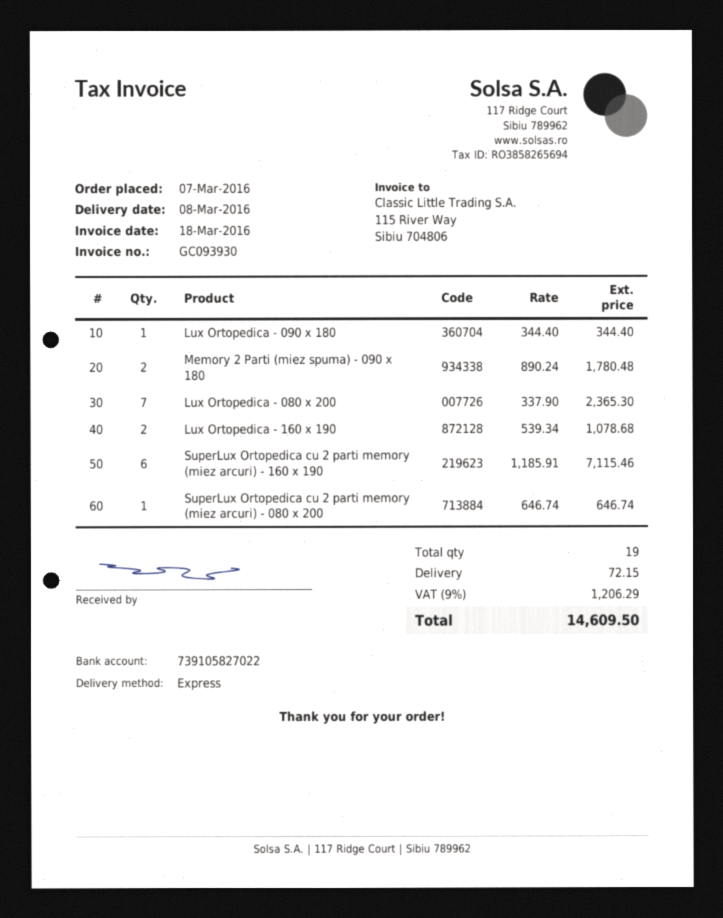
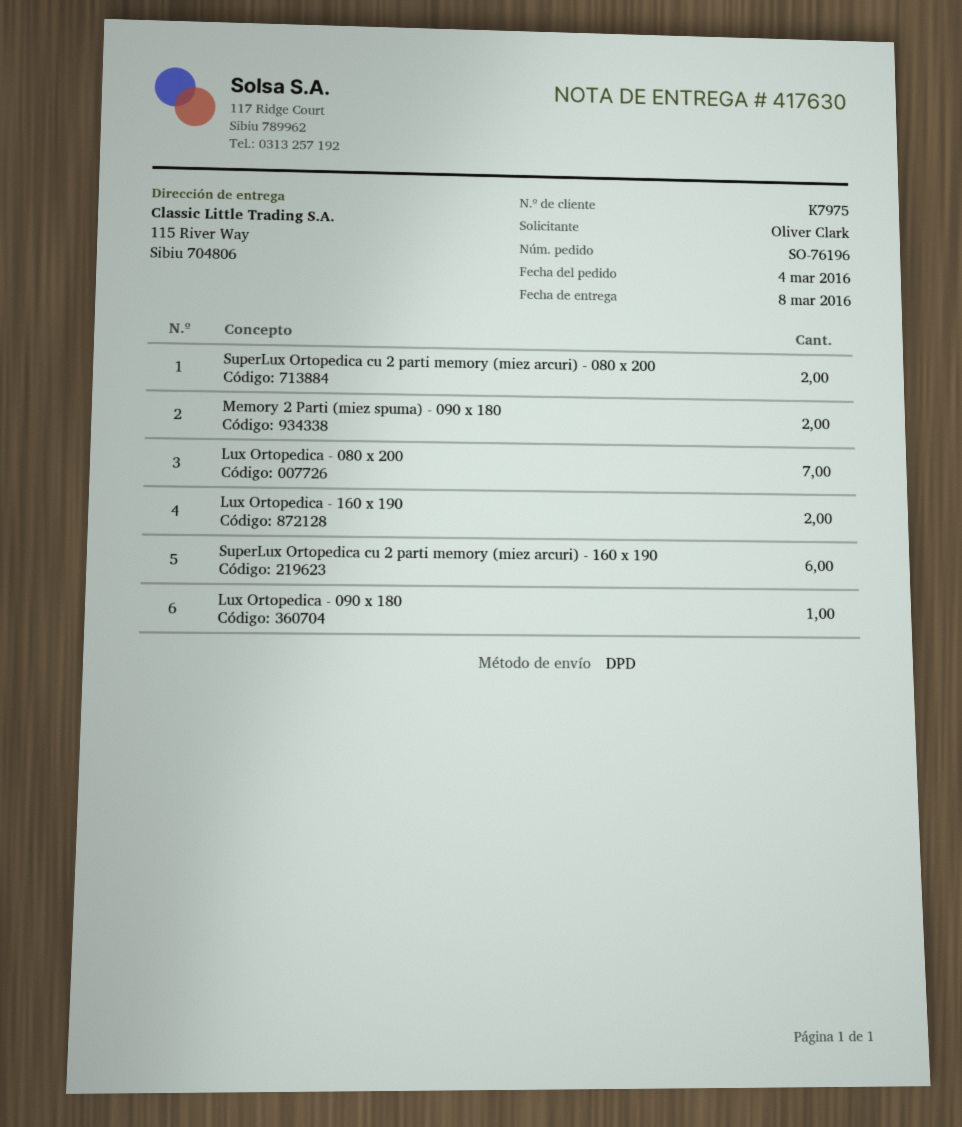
order date: 2016-03-07 -> 2016-03-04
shipping method: express -> DPD
SuperLux Ortopedica cu 2 parti memory (miez arcuri) - 080 x 200: 1 -> 2

